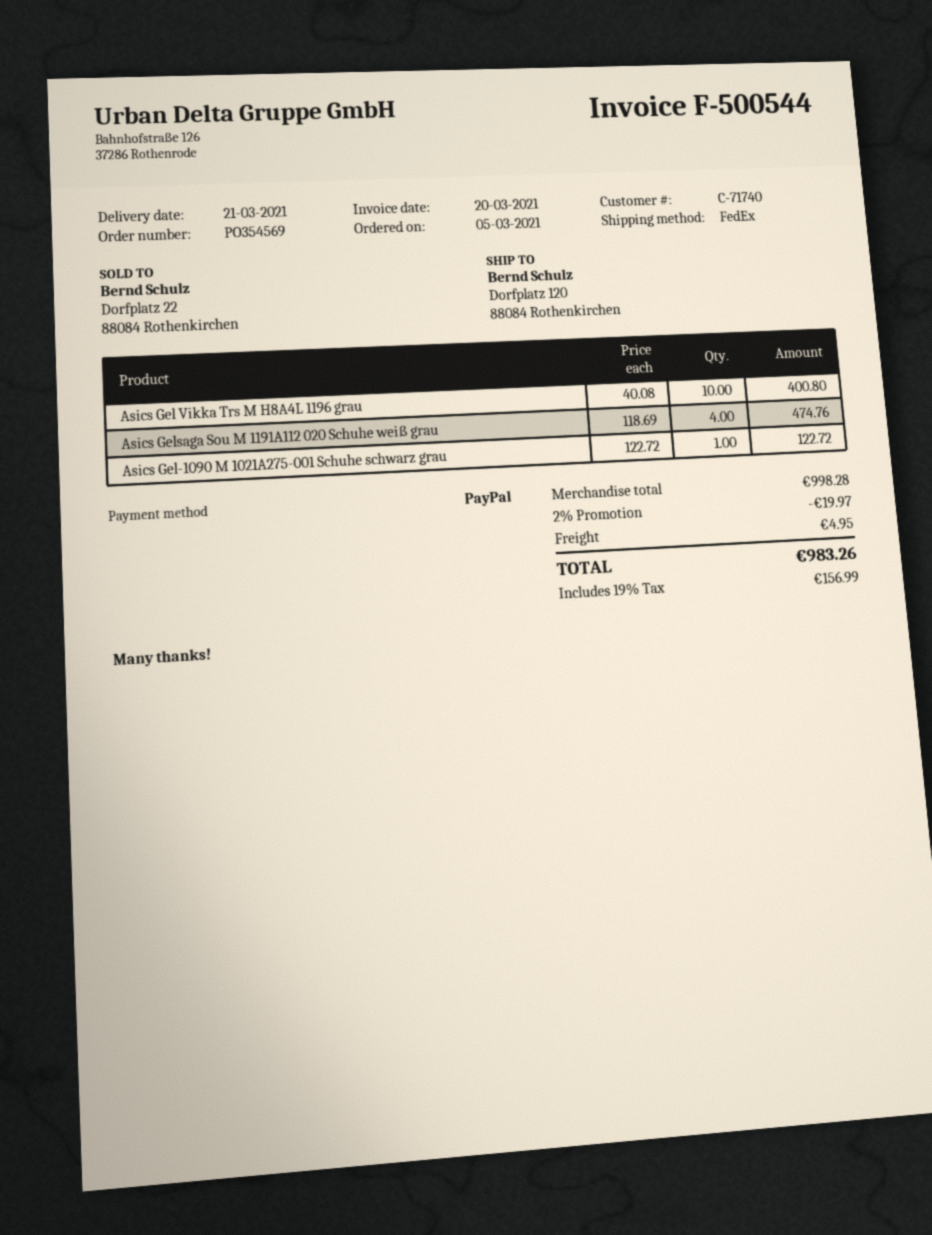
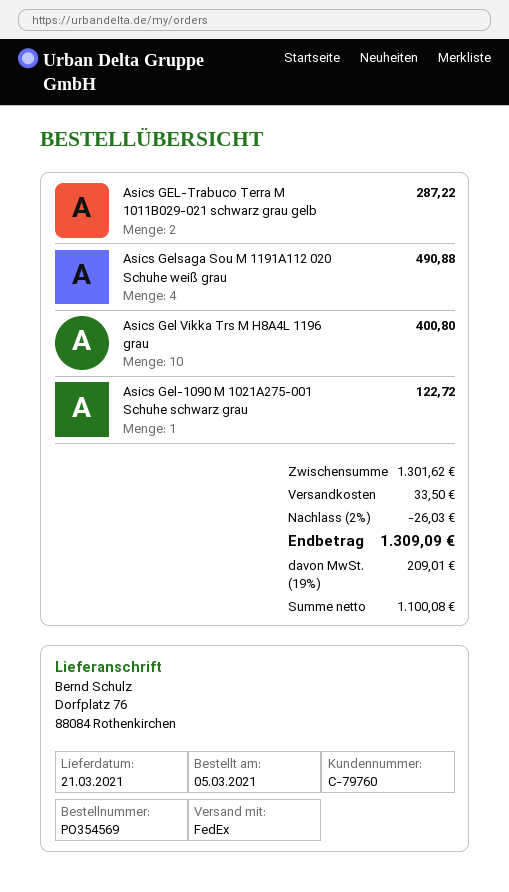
customer number: C-71740 -> C-79760
ship to: Dorfplatz 120, 88084 Rothenkirchen -> Dorfplatz 76, 88084 Rothenkirchen
Asics Gelsaga Sou M 1191A112 020 Schuhe weiß grau: 4 for 474.76 -> 4 for 490.88
Asics GEL-Trabuco Terra M 1011B029-021 schwarz grau gelb: none -> 2 for 287.22
subtotal: 998.28 -> 1301.62
discount: 2% = 19.97 -> 2% = 26.03
shipping: 4.95 -> 33.50
tax: 19% = 156.99 -> 19% = 209.01
total: 983.26 -> 1309.09

